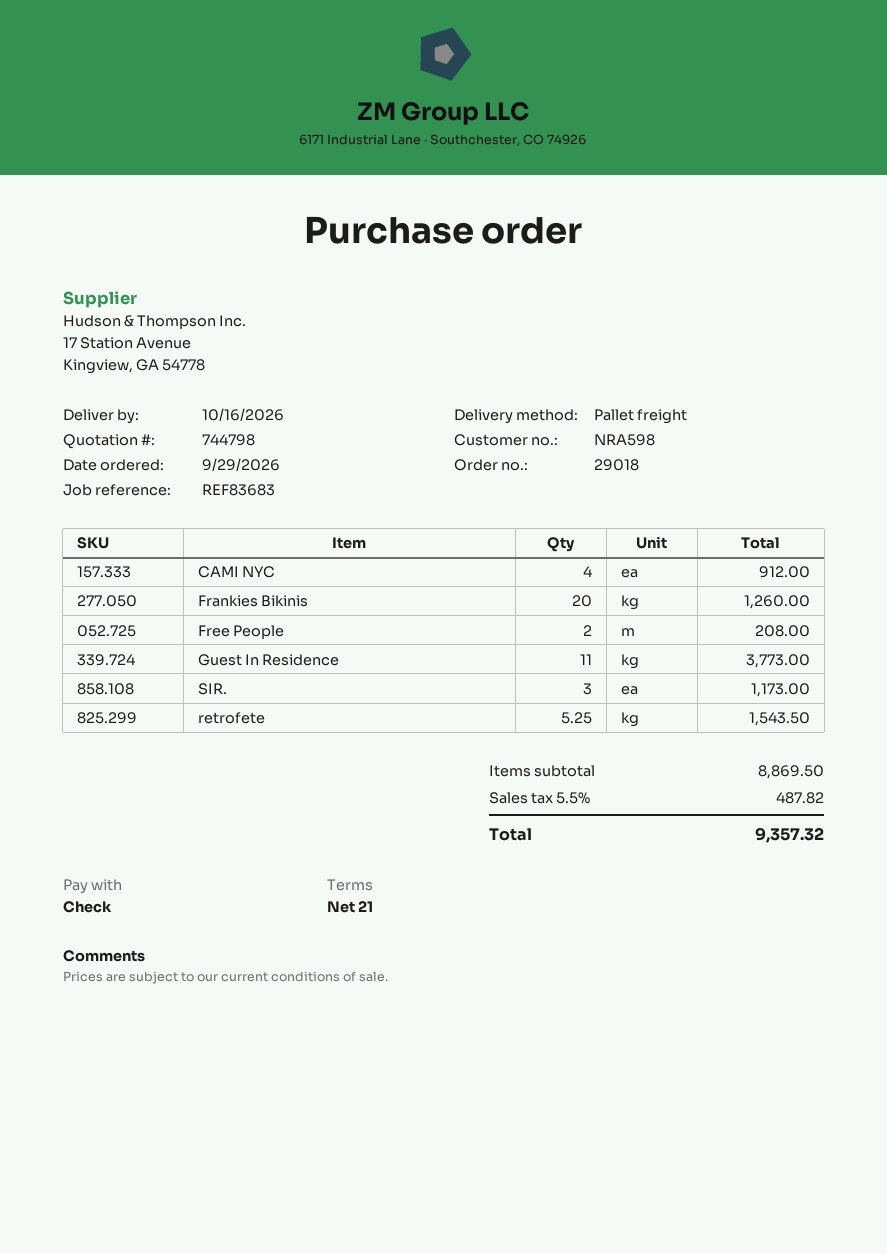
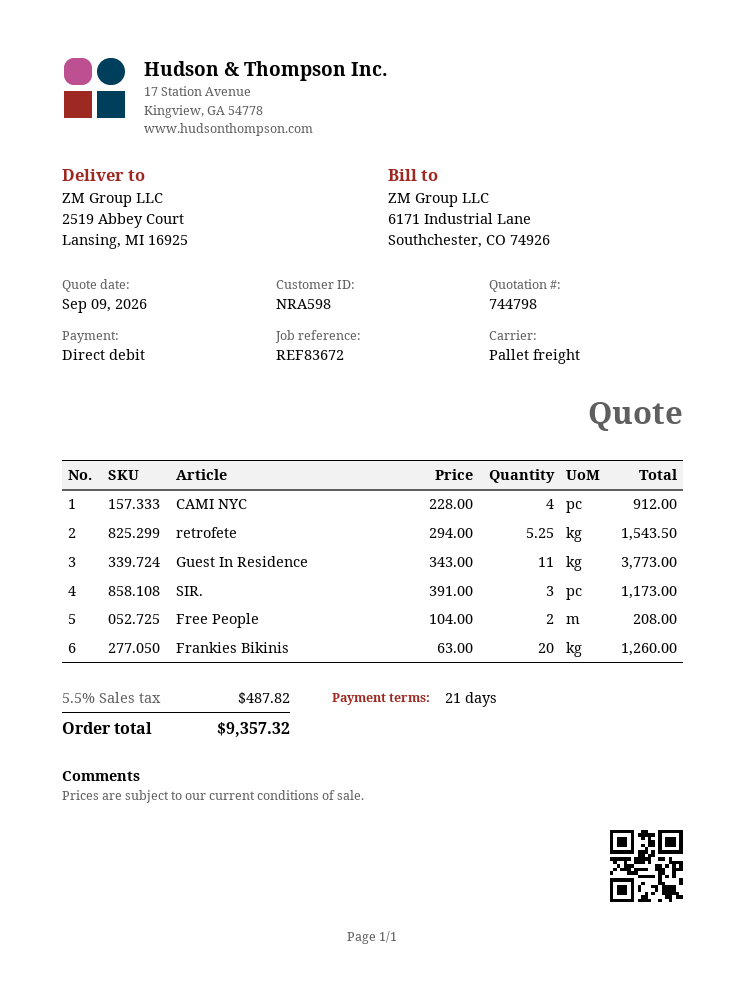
reference: REF83683 -> REF83672
payment method: cheque -> direct debit

